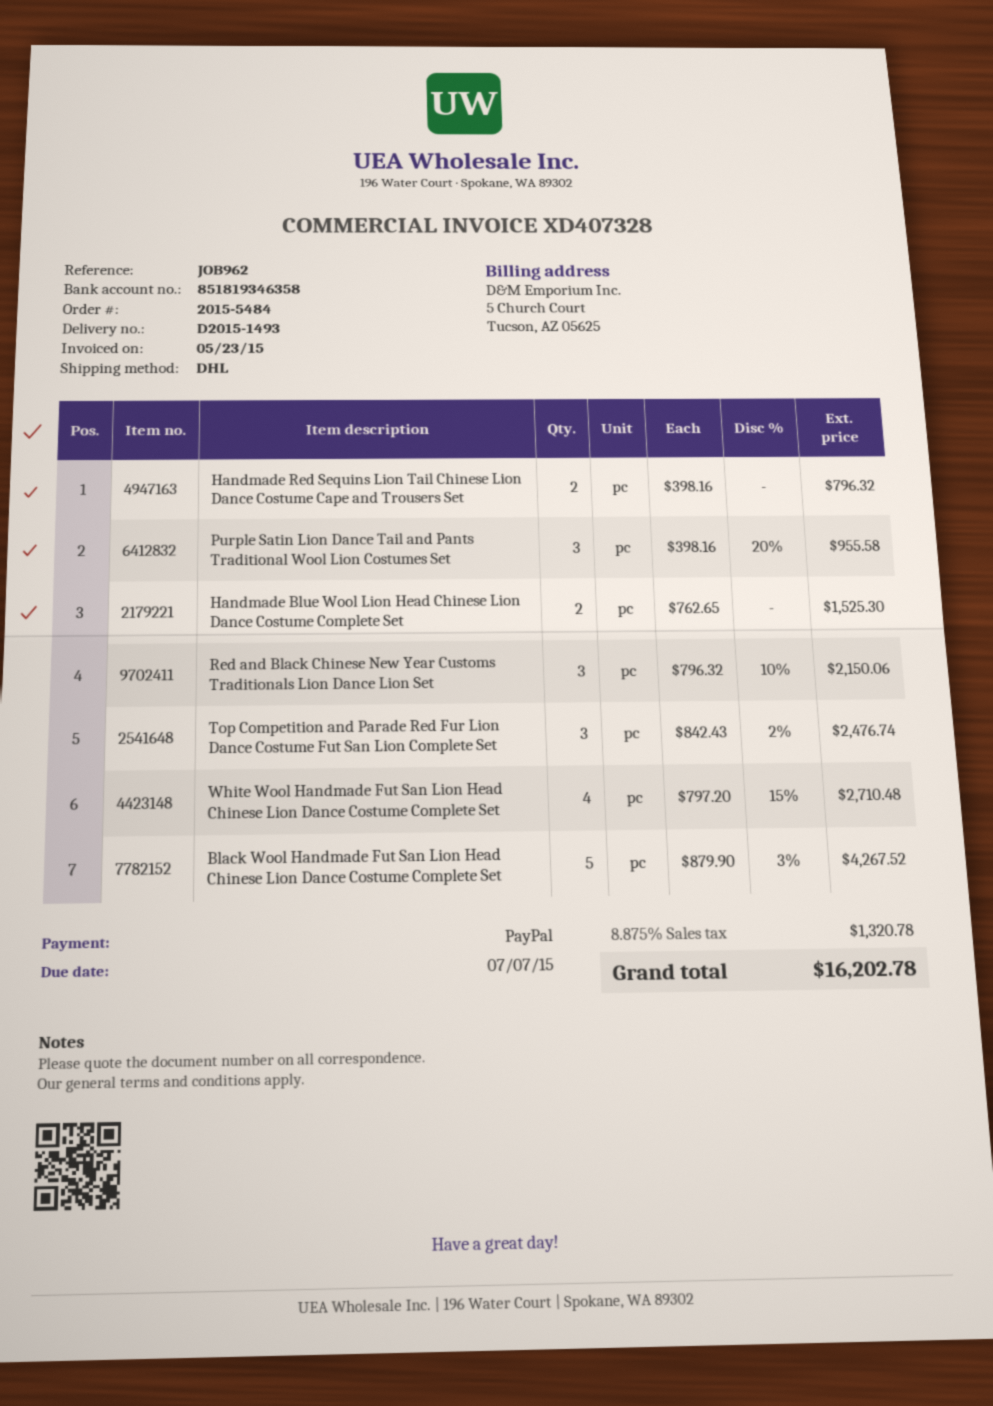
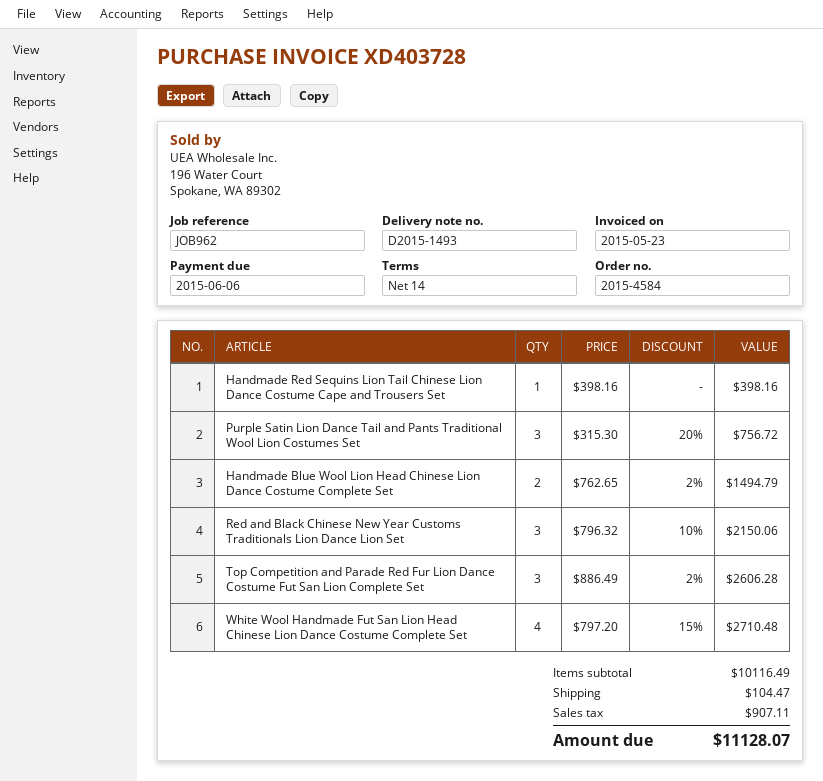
order number: 2015-5484 -> 2015-4584
invoice number: XD407328 -> XD403728
due date: 2015-07-07 -> 2015-06-06
Handmade Red Sequins Lion Tail Chinese Lion Dance Costume Cape and Trousers Set: 2 x 398.16 = 796.32 -> 1 x 398.16 = 398.16
Purple Satin Lion Dance Tail and Pants Traditional Wool Lion Costumes Set: 3 x 398.16 - 20% = 955.58 -> 3 x 315.30 - 20% = 756.72
Handmade Blue Wool Lion Head Chinese Lion Dance Costume Complete Set: 2 x 762.65 = 1525.30 -> 2 x 762.65 - 2% = 1494.79
Top Competition and Parade Red Fur Lion Dance Costume Fut San Lion Complete Set: 3 x 842.43 - 2% = 2476.74 -> 3 x 886.49 - 2% = 2606.28
Black Wool Handmade Fut San Lion Head Chinese Lion Dance Costume Complete Set: 5 x 879.90 - 3% = 4267.52 -> none
shipping: none -> 104.47
tax: 1320.78 -> 907.11
total: 16202.78 -> 11128.07

